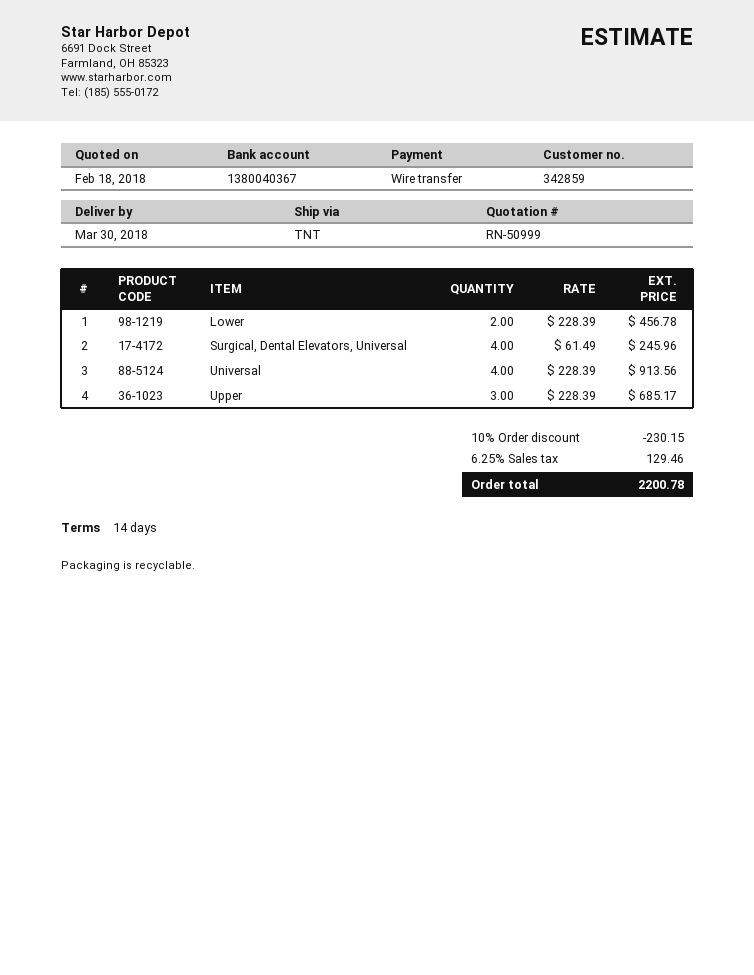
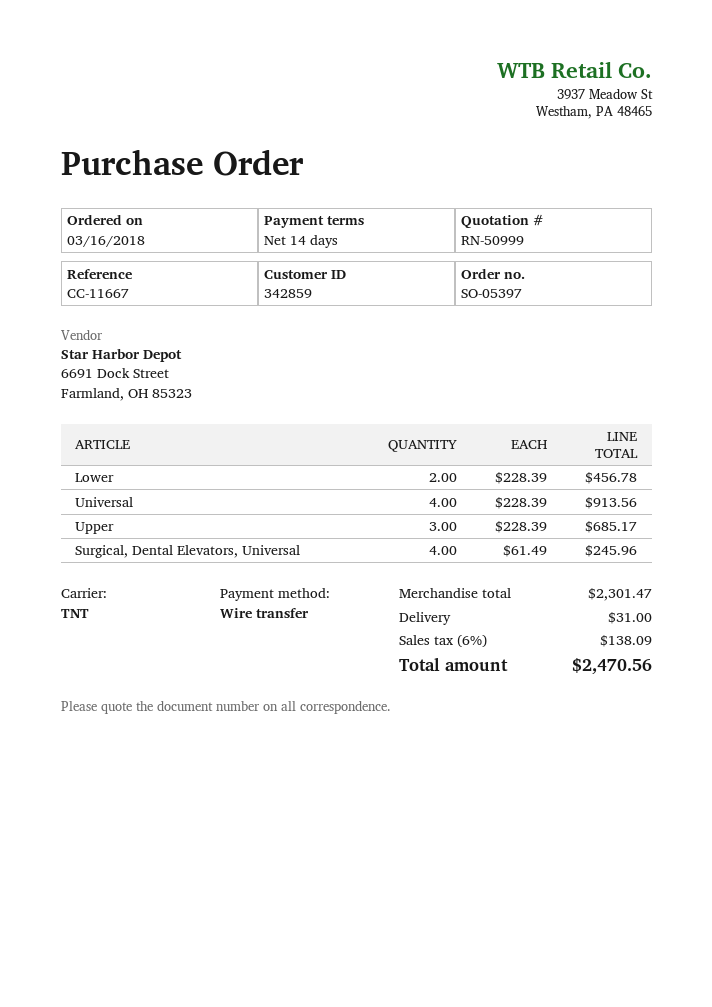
discount: 10% = 230.15 -> none
shipping: none -> 31.00
tax: 6.25% = 129.46 -> 6% = 138.09
total: 2200.78 -> 2470.56

